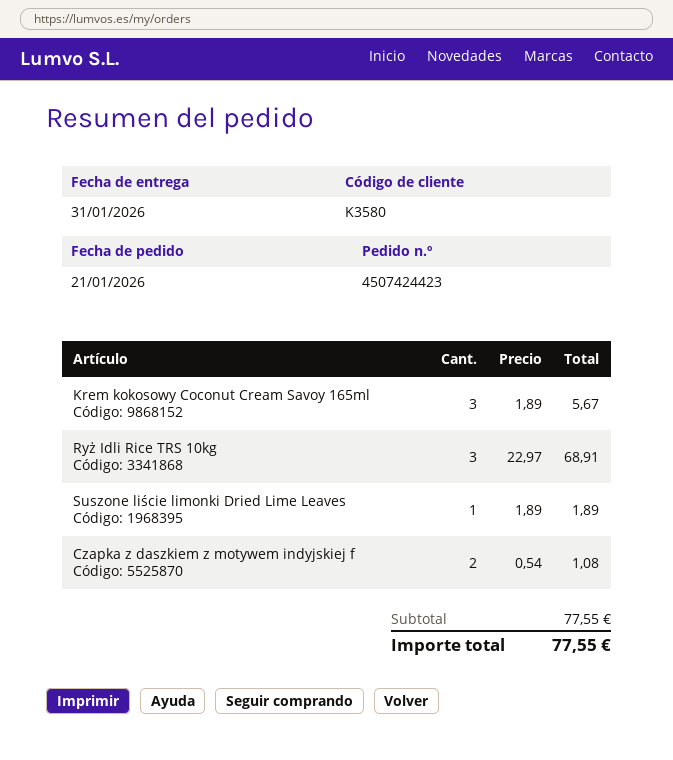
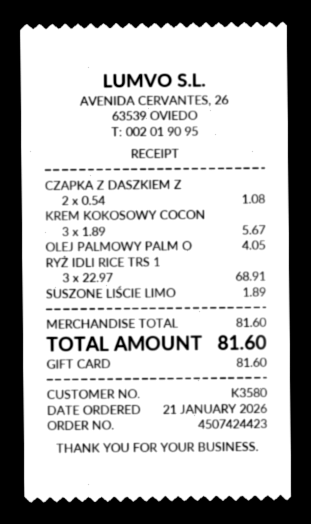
OLEJ PALMOWY PALM O: none -> 1 x 4.05 = 4.05
subtotal: 77.55 -> 81.60
total: 77.55 -> 81.60

